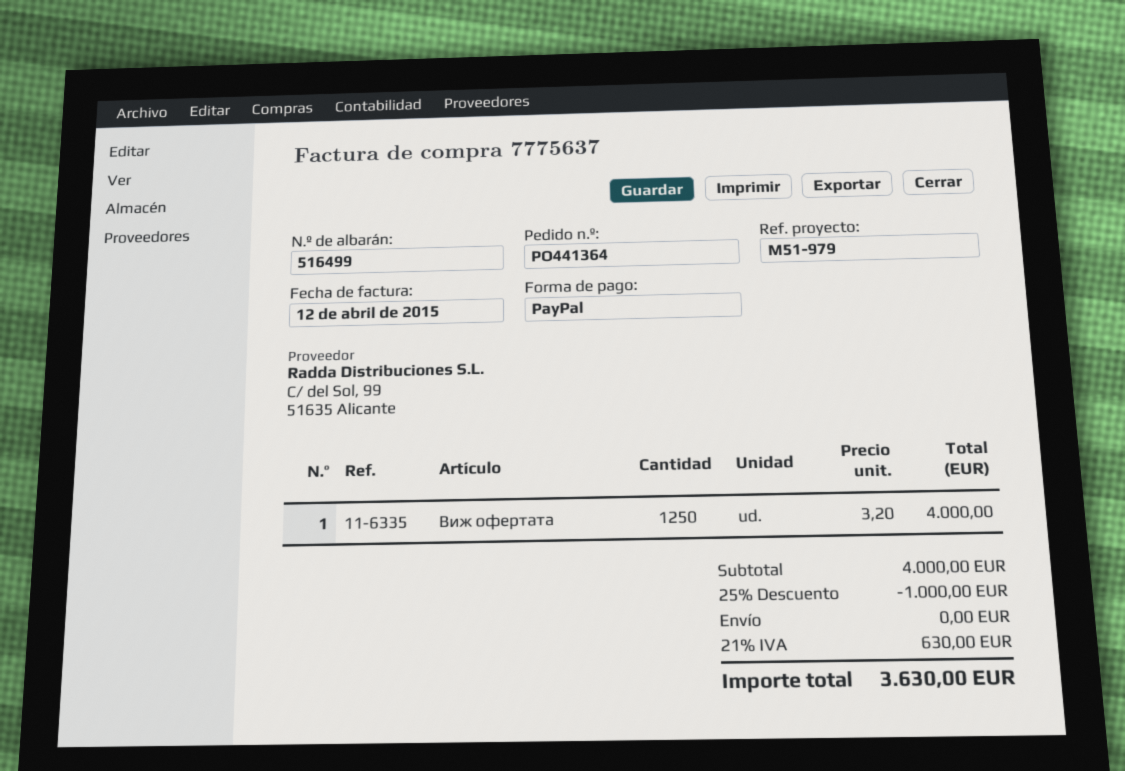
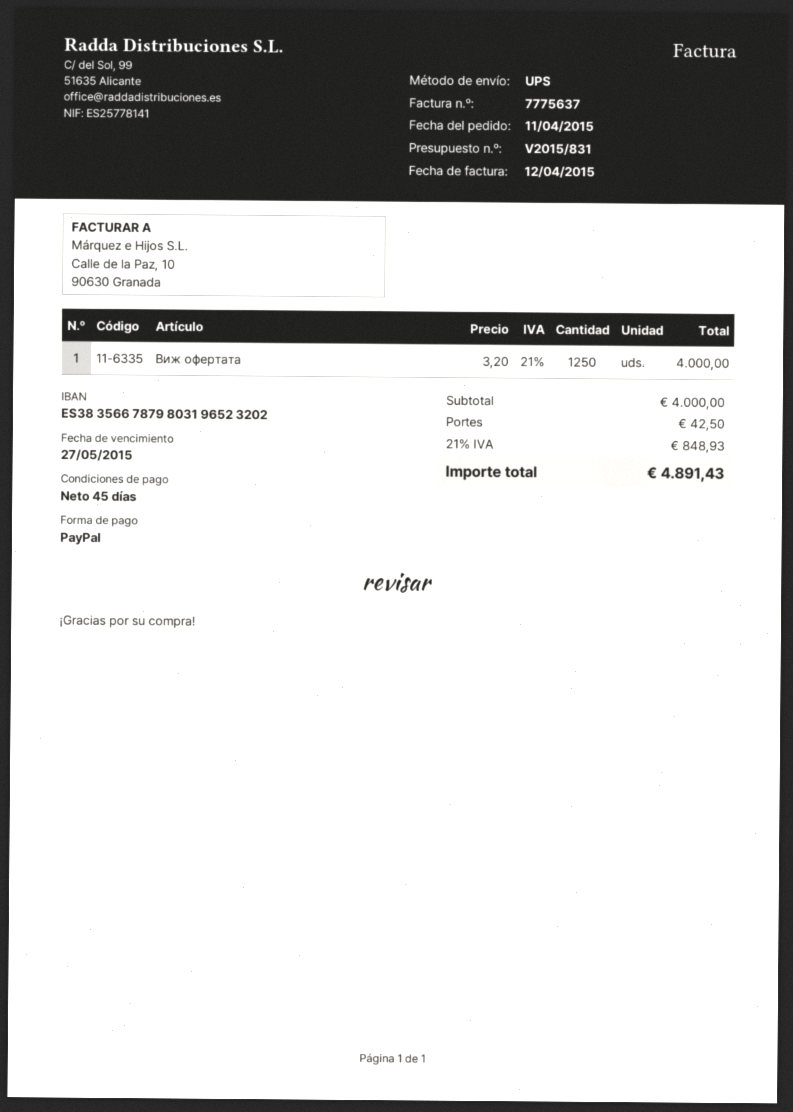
discount: 25% = 1000.00 -> none
shipping: 0.00 -> 42.50
tax: 21% = 630.00 -> 21% = 848.93
total: 3630.00 -> 4891.43

